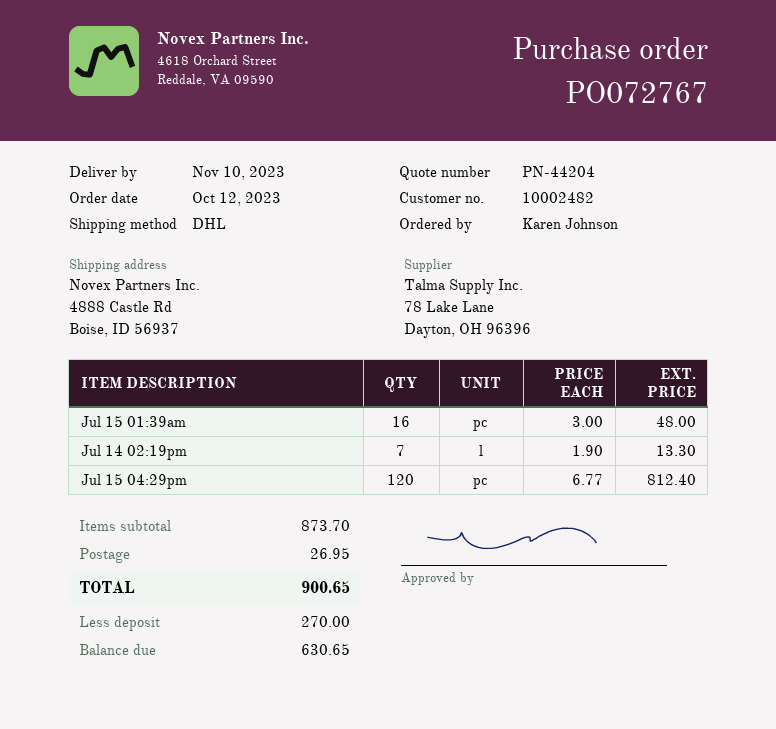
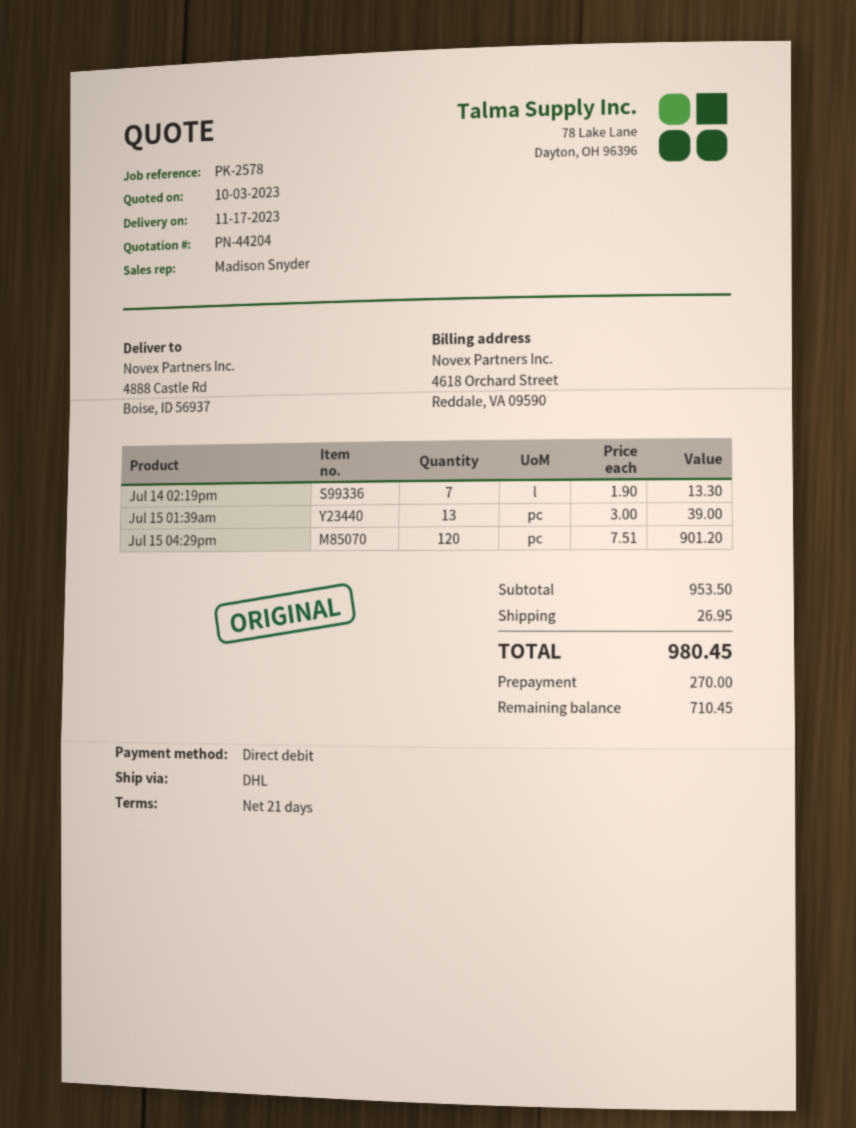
delivery date: 2023-11-10 -> 2023-11-17
Jul 15 01:39am: 16 x 3.00 = 48.00 -> 13 x 3.00 = 39.00
Jul 15 04:29pm: 120 x 6.77 = 812.40 -> 120 x 7.51 = 901.20
subtotal: 873.70 -> 953.50
total: 900.65 -> 980.45
balance: 630.65 -> 710.45

